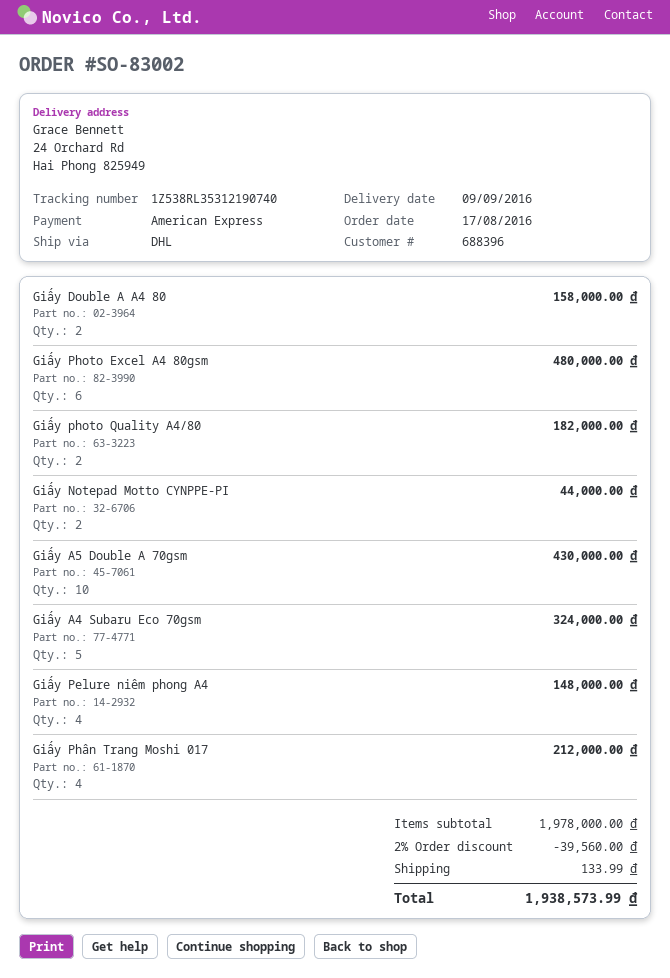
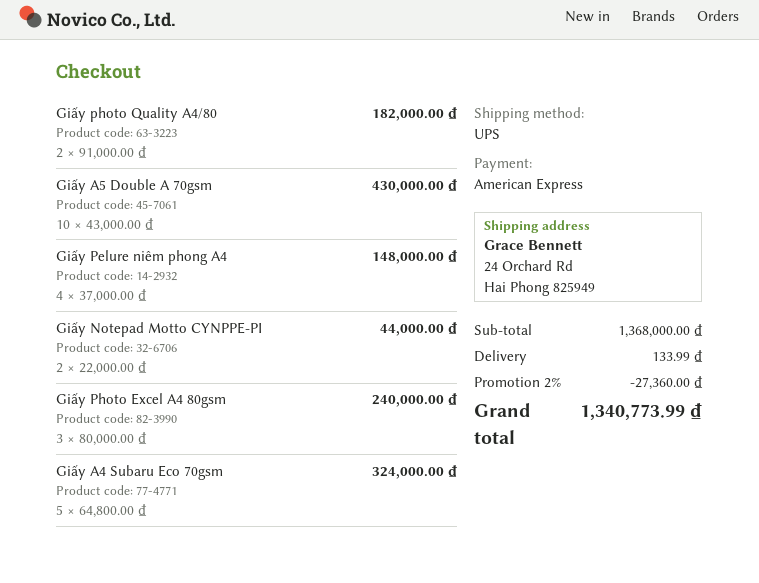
shipping method: DHL -> UPS
Giấy Double A A4 80: 2 for 158000.00 -> none
Giấy Photo Excel A4 80gsm: 6 for 480000.00 -> 3 for 240000.00
Giấy Phân Trang Moshi 017: 4 for 212000.00 -> none
subtotal: 1978000.00 -> 1368000.00
discount: 2% = 39560.00 -> 2% = 27360.00
total: 1938573.99 -> 1340773.99

